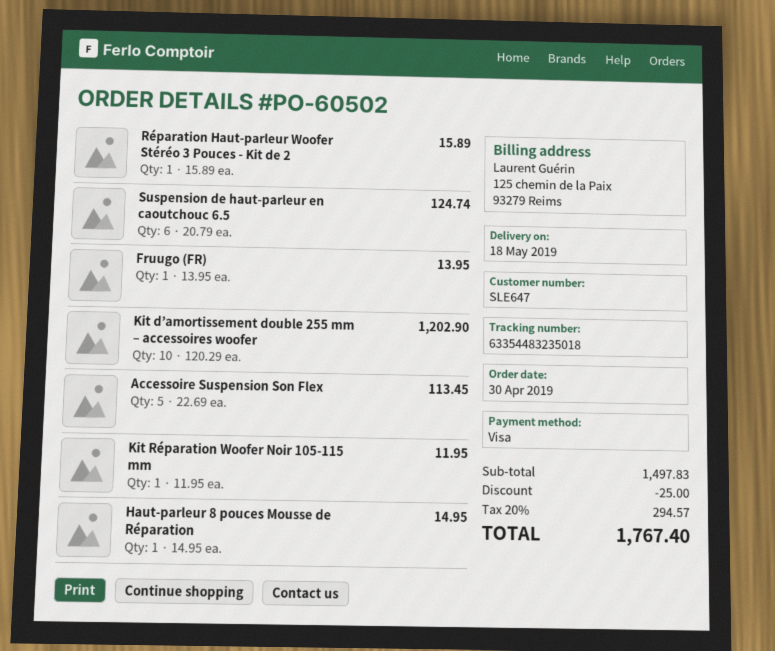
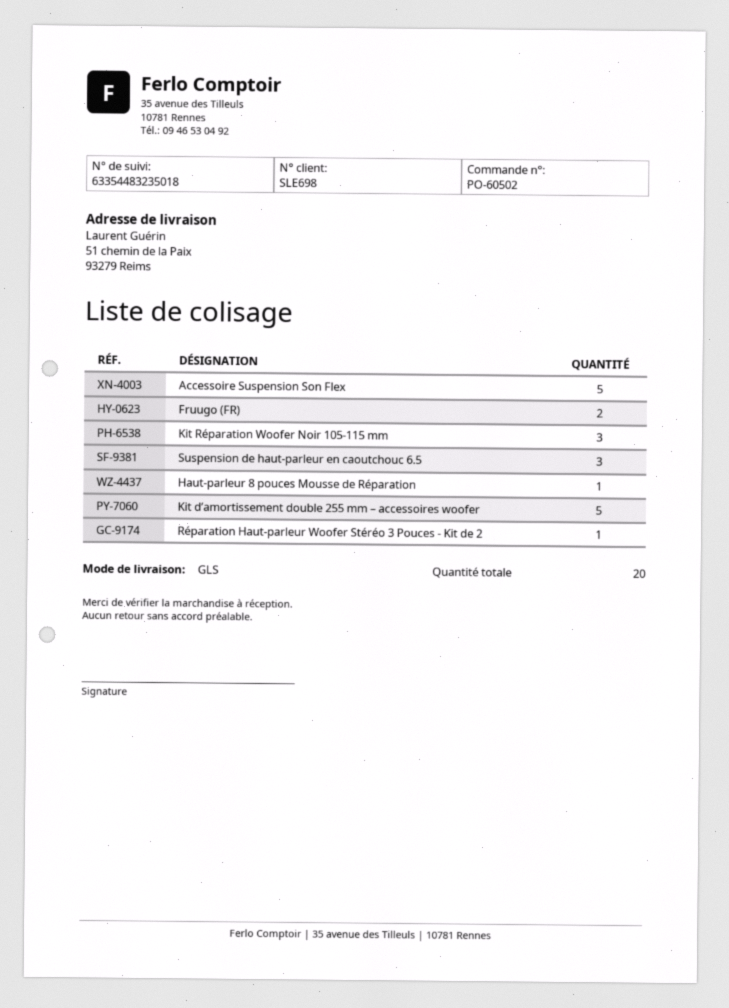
customer number: SLE647 -> SLE698
Suspension de haut-parleur en caoutchouc 6.5: 6 -> 3
Fruugo (FR): 1 -> 2
Kit d’amortissement double 255 mm – accessoires woofer: 10 -> 5
Kit Réparation Woofer Noir 105‑115 mm: 1 -> 3

